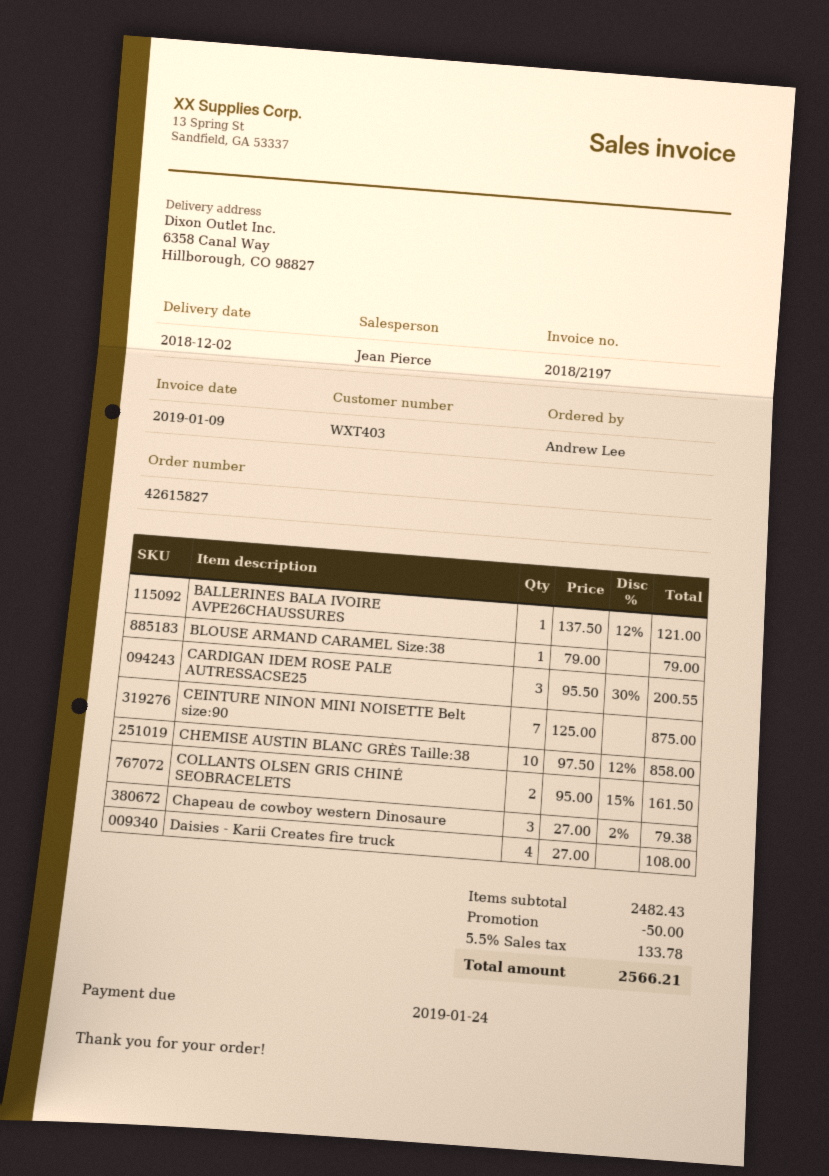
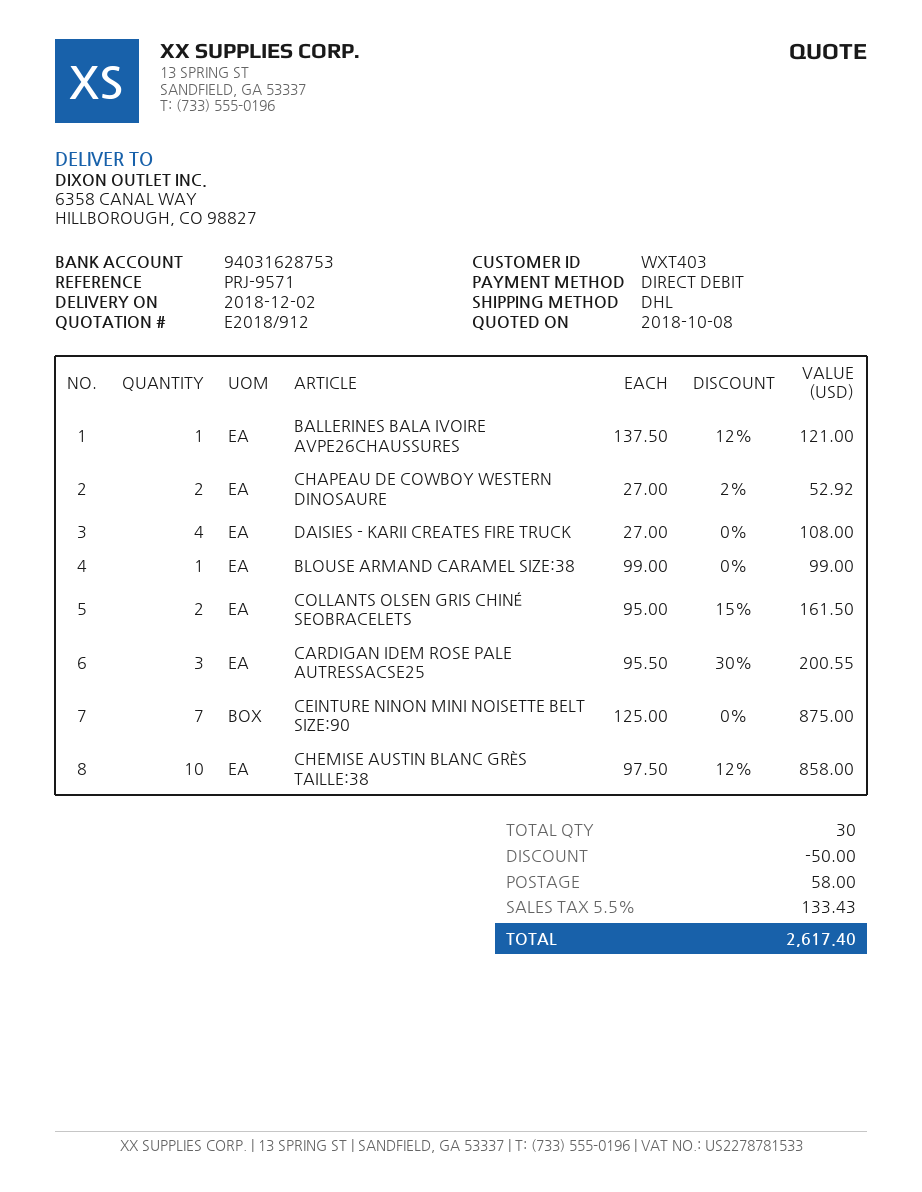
BLOUSE ARMAND CARAMEL Size:38: 1 x 79.00 = 79.00 -> 1 x 99.00 = 99.00
Chapeau de cowboy western Dinosaure: 3 x 27.00 - 2% = 79.38 -> 2 x 27.00 - 2% = 52.92
shipping: none -> 58.00
tax: 5.5% = 133.78 -> 5.5% = 133.43
total: 2566.21 -> 2617.40

